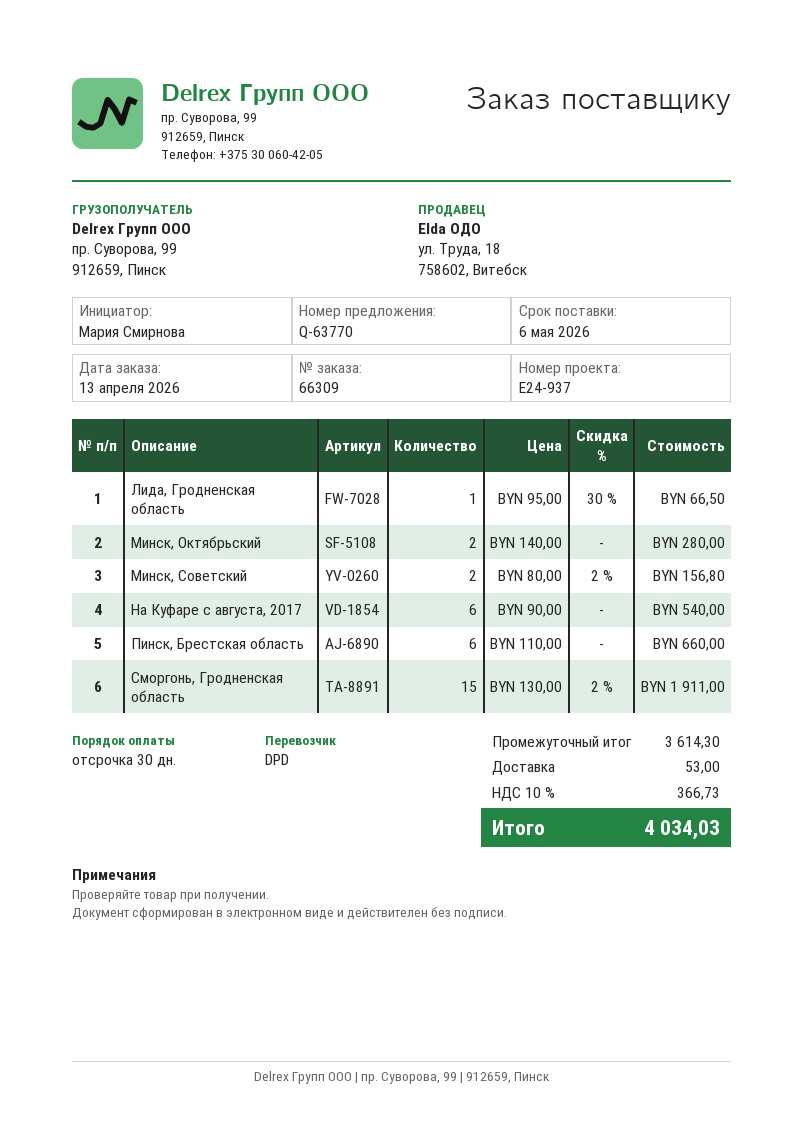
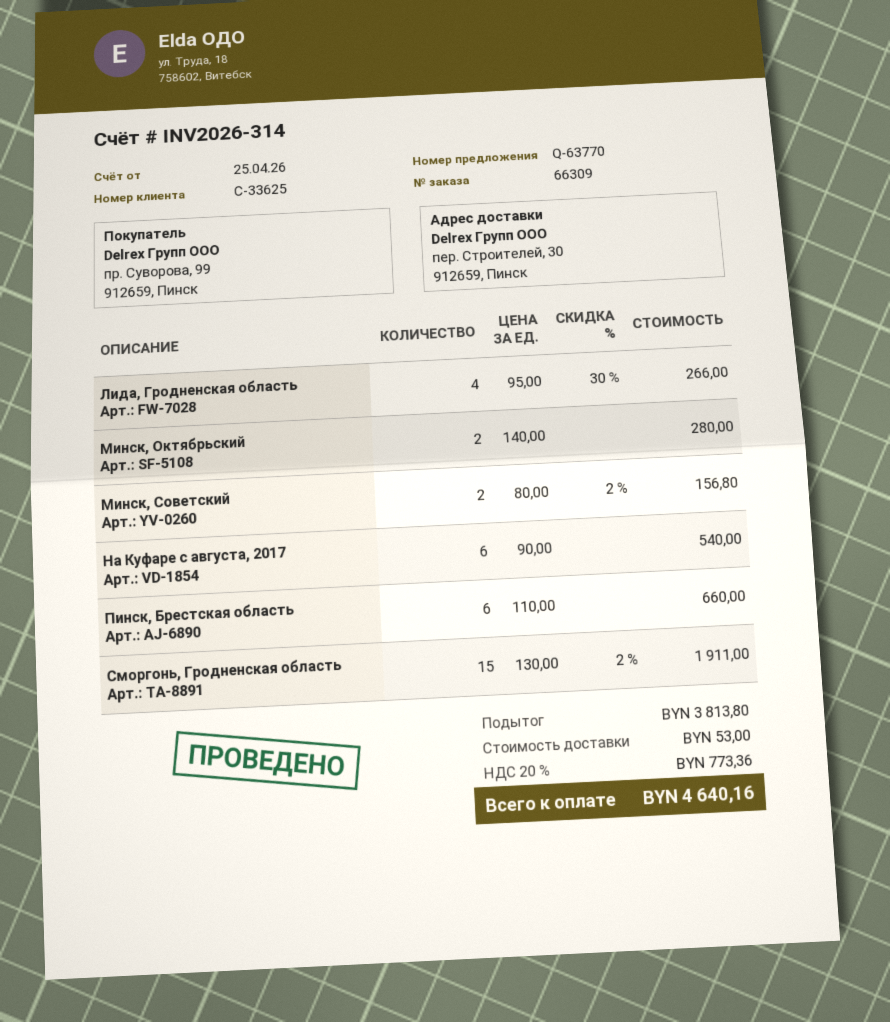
ship to: пр. Суворова, 99, 912659, Пинск -> пер. Строителей, 30, 912659, Пинск
Лида, Гродненская область: 1 x 95.00 - 30% = 66.50 -> 4 x 95.00 - 30% = 266.00
subtotal: 3614.30 -> 3813.80
tax: 10% = 366.73 -> 20% = 773.36
total: 4034.03 -> 4640.16

